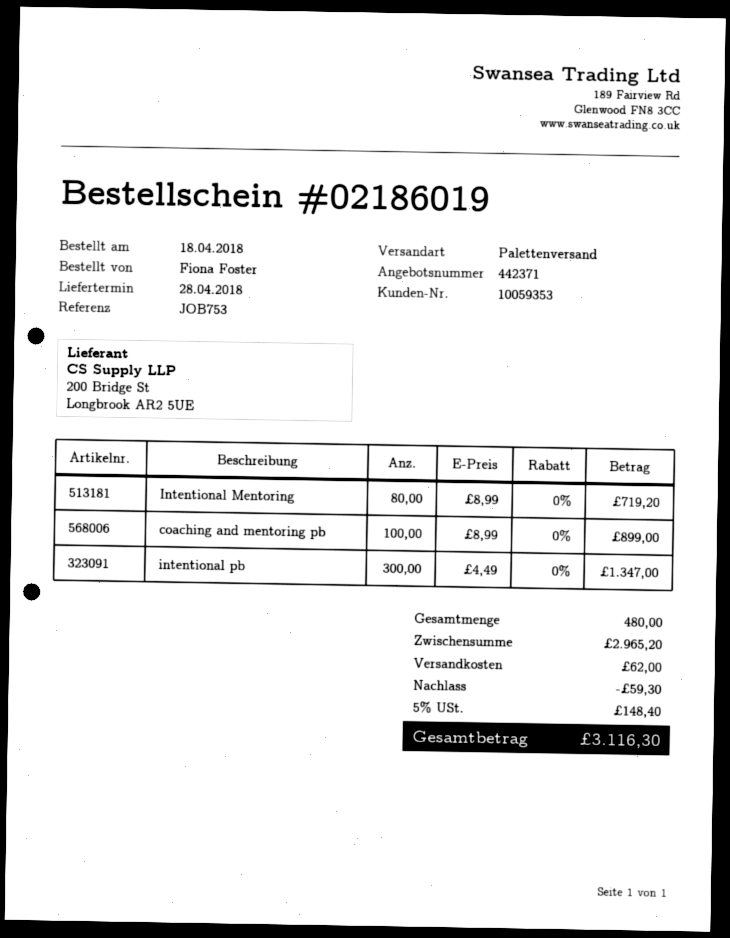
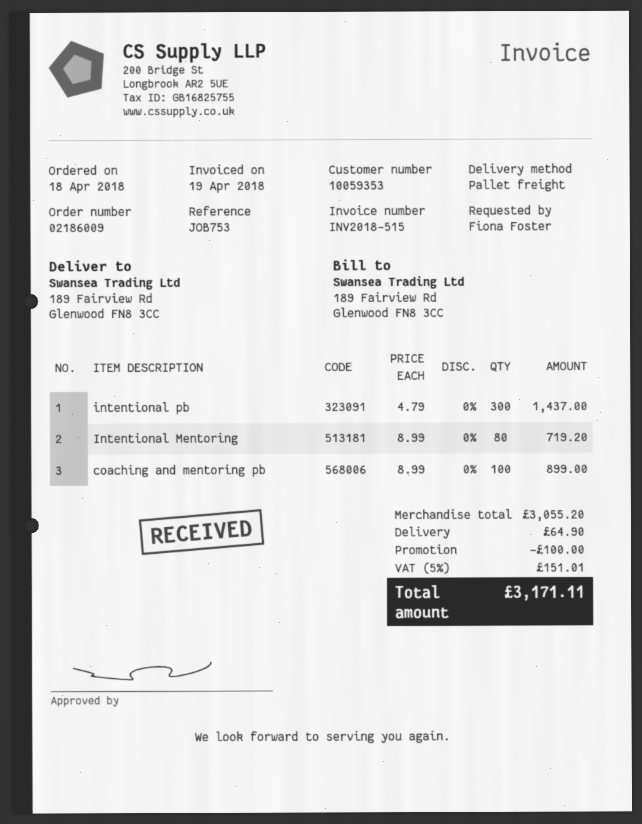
order number: 02186019 -> 02186009
intentional pb: 300 x 4.49 = 1347.00 -> 300 x 4.79 = 1437.00
subtotal: 2965.20 -> 3055.20
discount: 59.30 -> 100.00
shipping: 62.00 -> 64.90
tax: 5% = 148.40 -> 5% = 151.01
total: 3116.30 -> 3171.11

